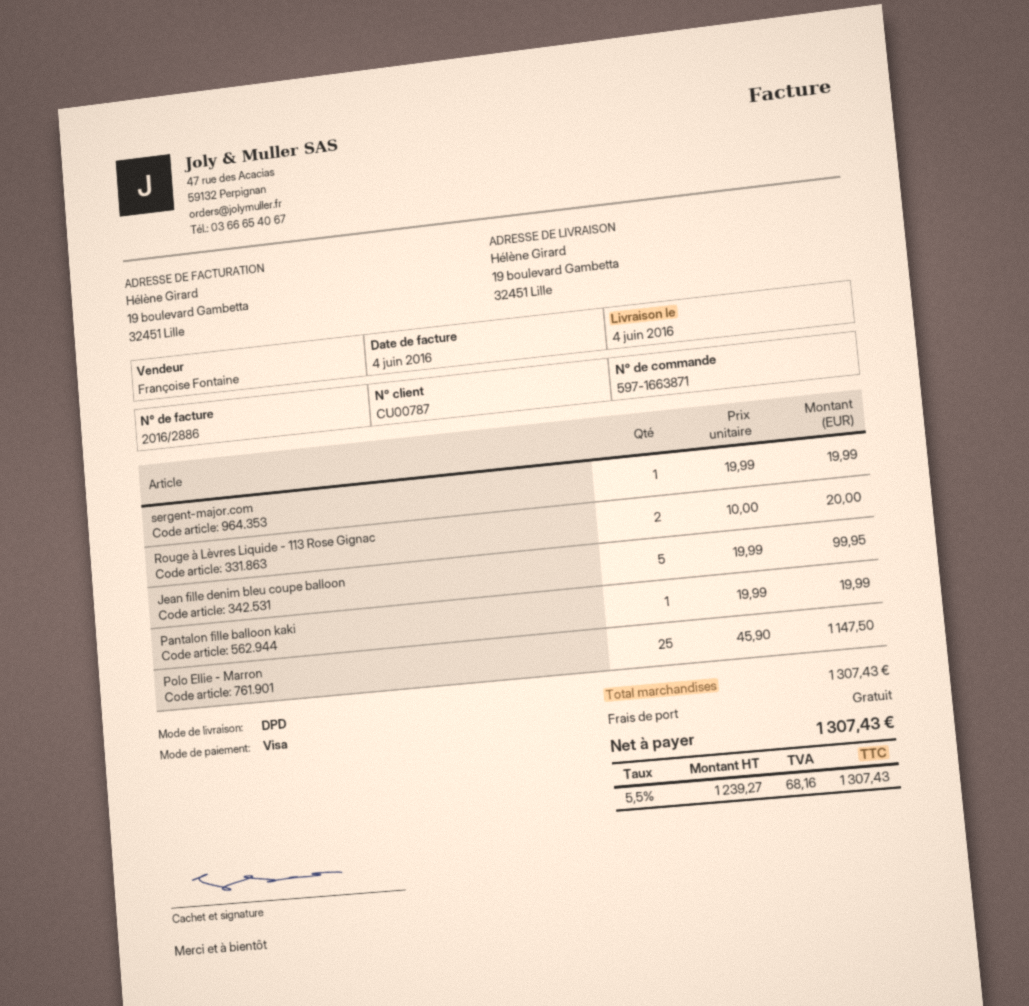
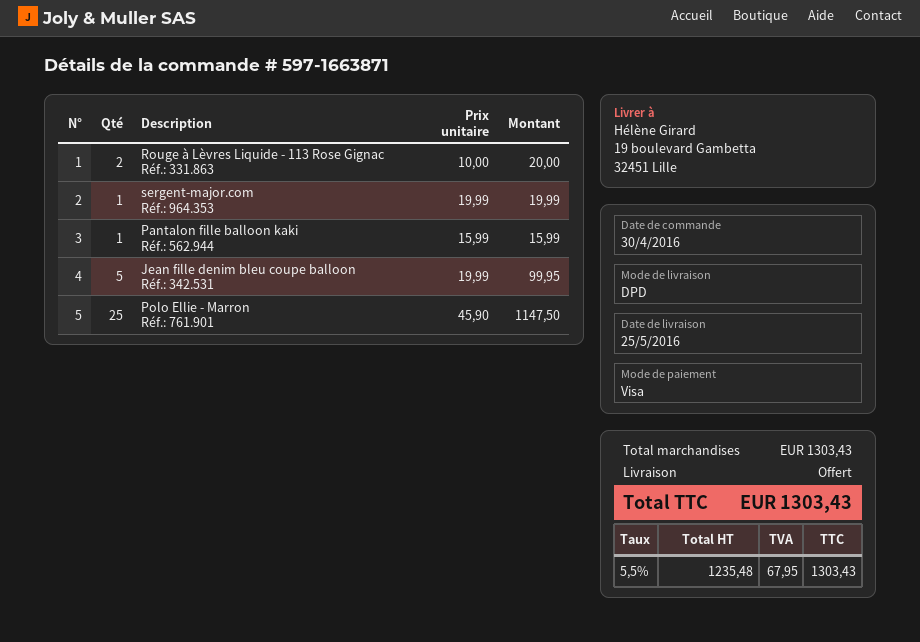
delivery date: 2016-06-04 -> 2016-05-25
Pantalon fille balloon kaki: 1 x 19.99 = 19.99 -> 1 x 15.99 = 15.99
subtotal: 1307.43 -> 1303.43
net: 1239.27 -> 1235.48
tax: 5.5% = 68.16 -> 5.5% = 67.95
total: 1307.43 -> 1303.43

